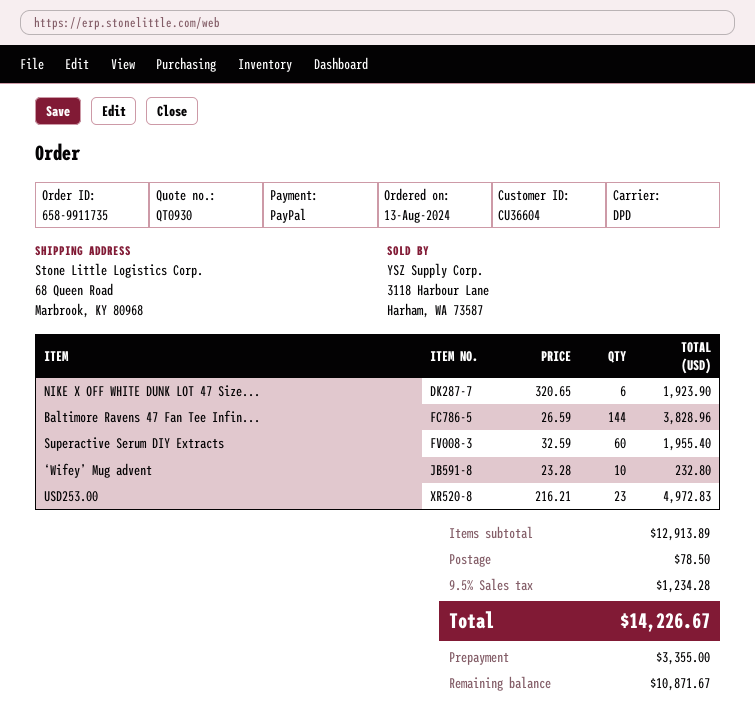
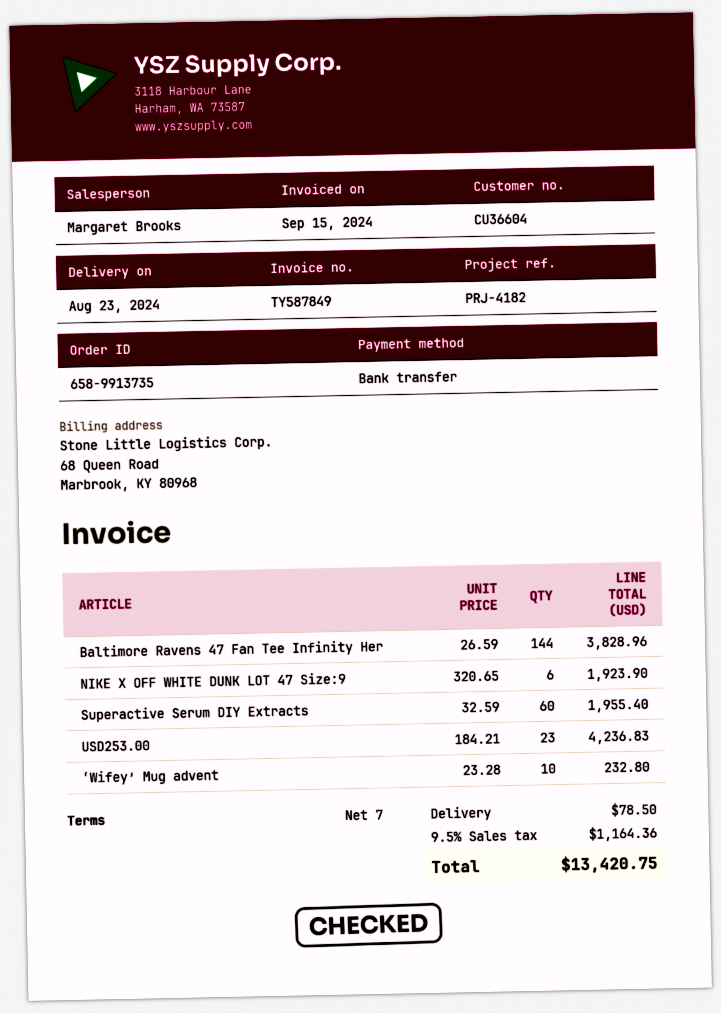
order number: 658-9911735 -> 658-9913735
payment method: PayPal -> bank transfer
USD253.00: 23 x 216.21 = 4972.83 -> 23 x 184.21 = 4236.83
tax: 9.5% = 1234.28 -> 9.5% = 1164.36
total: 14226.67 -> 13420.75

